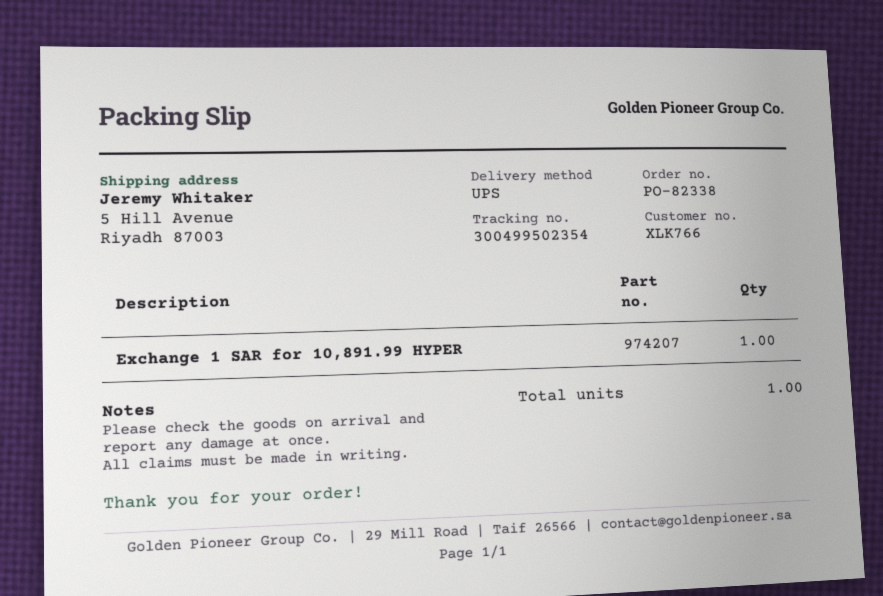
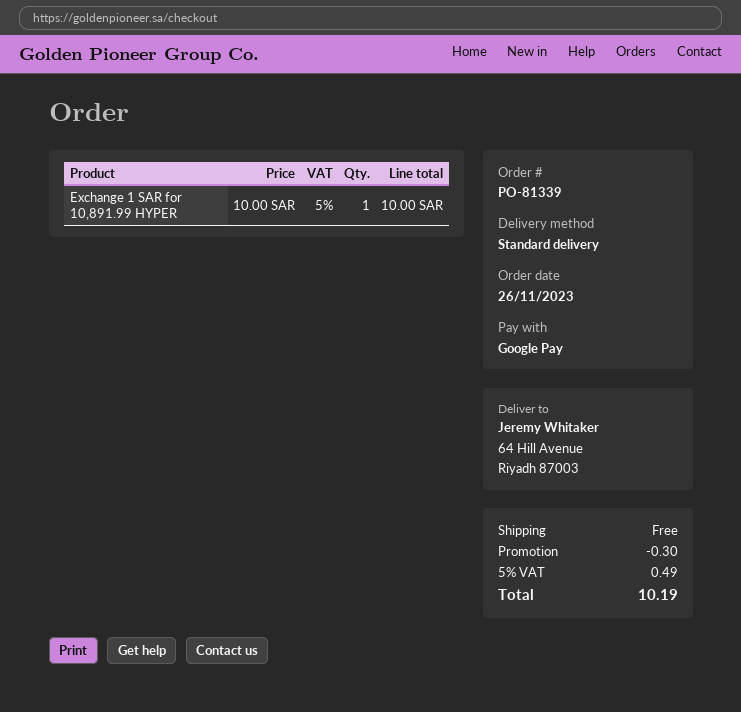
order number: PO-82338 -> PO-81339
shipping method: UPS -> standard
ship to: 5 Hill Avenue, Riyadh 87003 -> 64 Hill Avenue, Riyadh 87003

